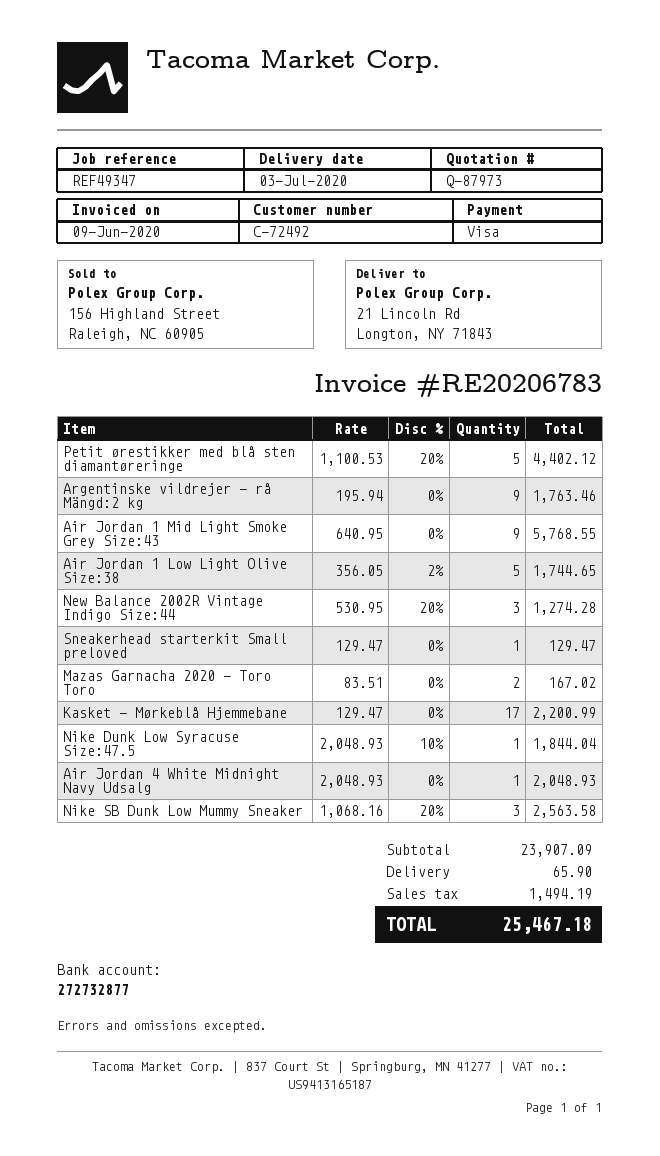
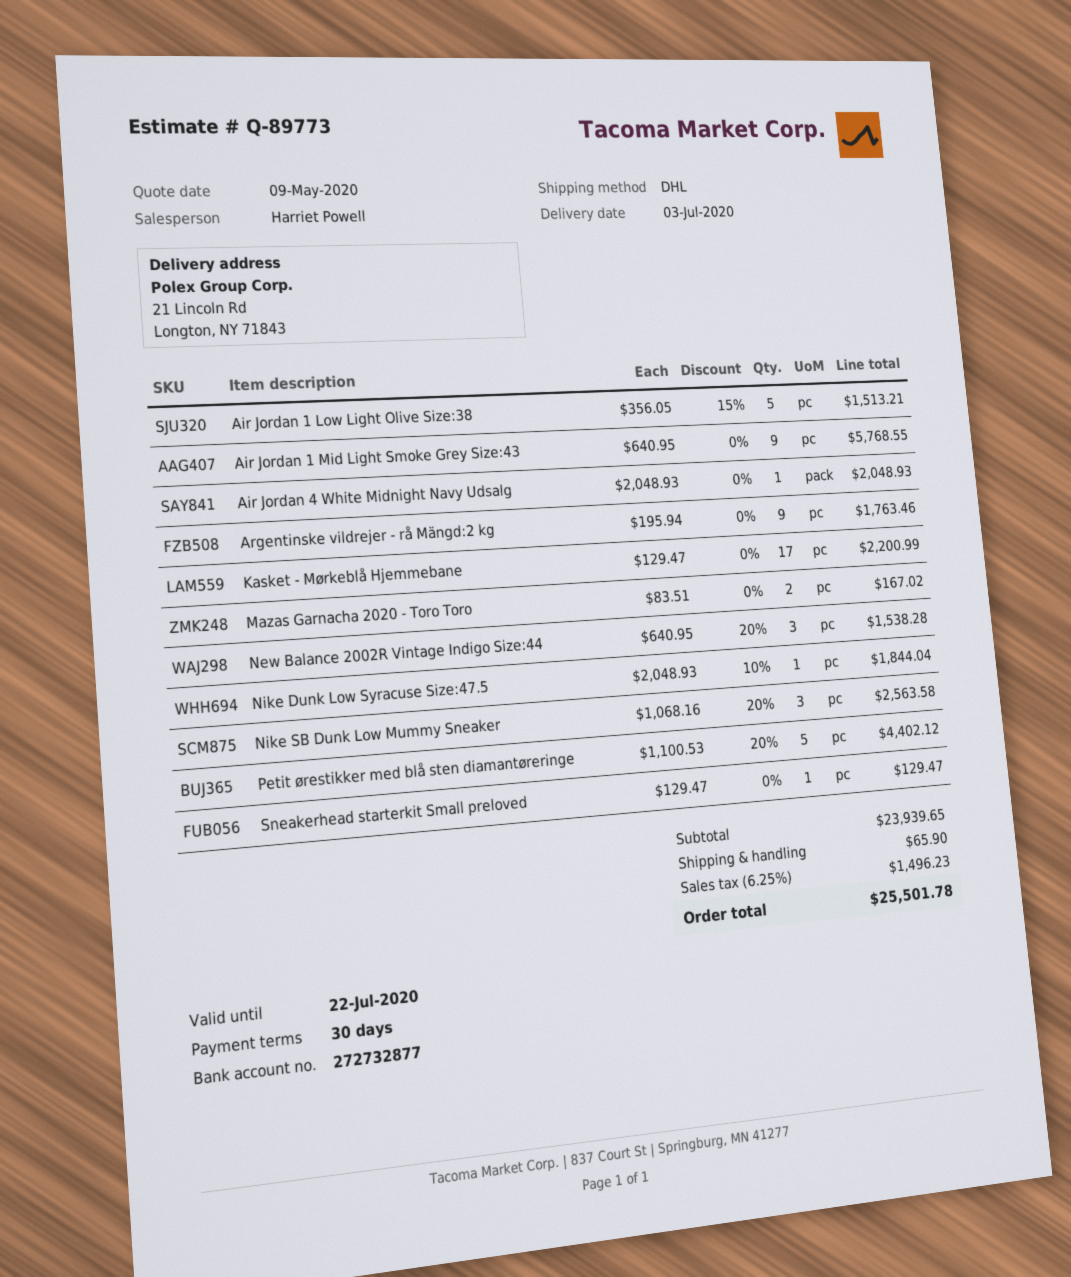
quote number: Q-87973 -> Q-89773
Air Jordan 1 Low Light Olive Size:38: 5 x 356.05 - 2% = 1744.65 -> 5 x 356.05 - 15% = 1513.21
New Balance 2002R Vintage Indigo Size:44: 3 x 530.95 - 20% = 1274.28 -> 3 x 640.95 - 20% = 1538.28
subtotal: 23907.09 -> 23939.65
tax: 1494.19 -> 1496.23
total: 25467.18 -> 25501.78

